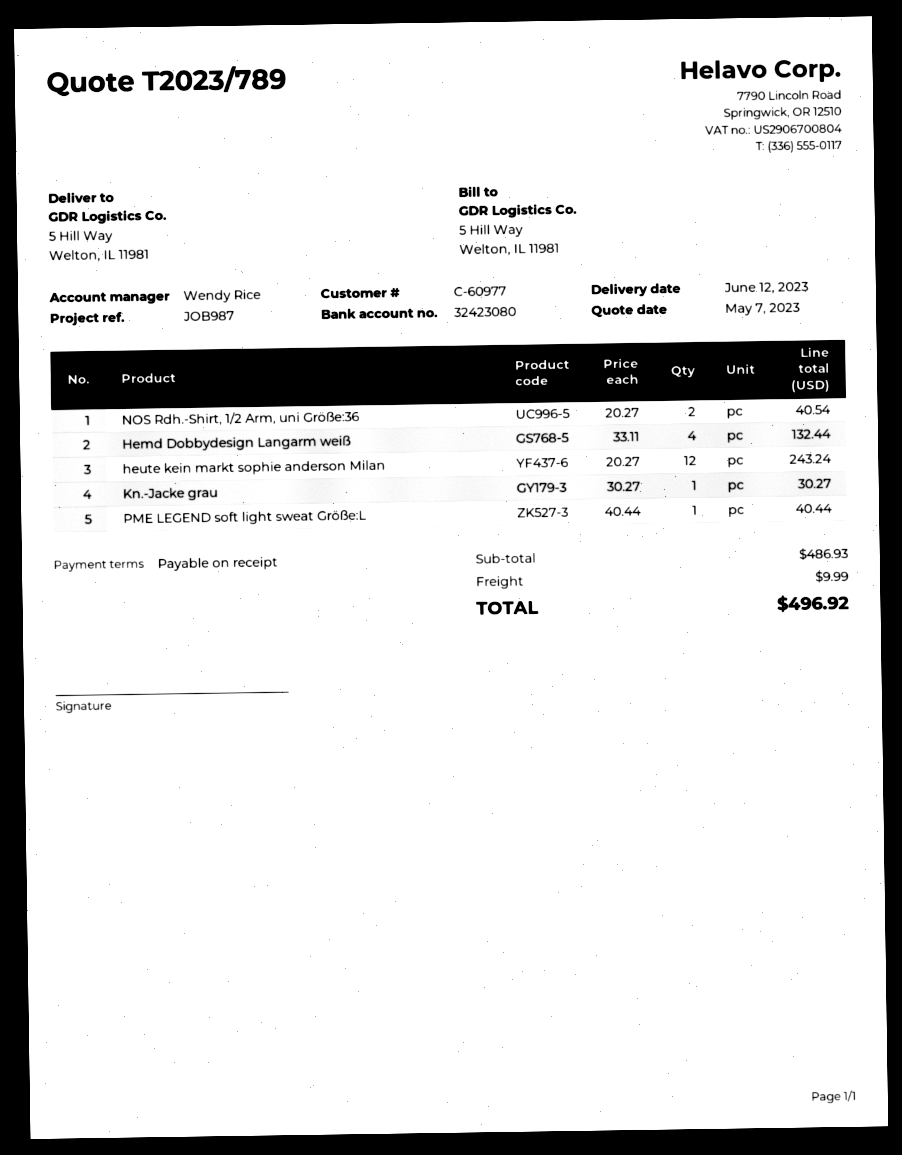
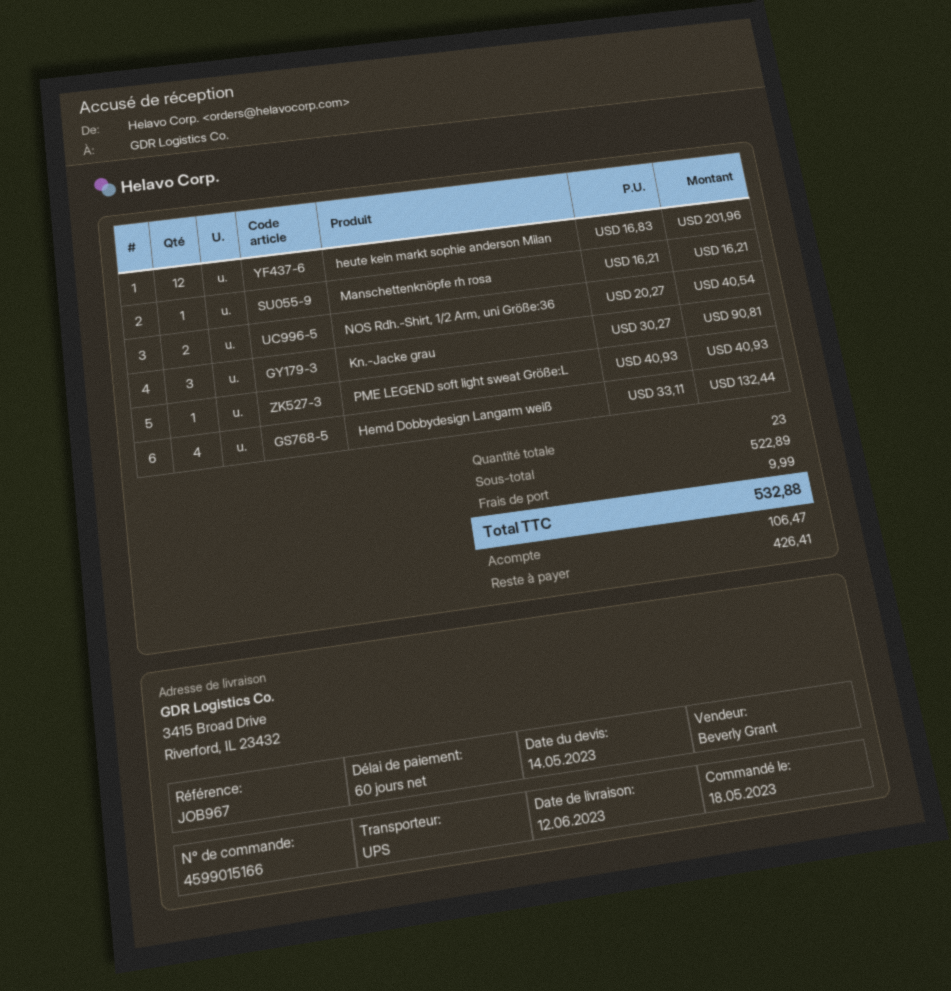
quote date: 2023-05-07 -> 2023-05-14
payment terms: on receipt -> 60 days
reference: JOB987 -> JOB967
sales rep: Wendy Rice -> Beverly Grant
ship to: 5 Hill Way, Welton, IL 11981 -> 3415 Broad Drive, Riverford, IL 23432
heute kein markt sophie anderson Milan: 12 x 20.27 = 243.24 -> 12 x 16.83 = 201.96
Kn.-Jacke grau: 1 x 30.27 = 30.27 -> 3 x 30.27 = 90.81
PME LEGEND soft light sweat Größe:L: 1 x 40.44 = 40.44 -> 1 x 40.93 = 40.93
Manschettenknöpfe rh rosa: none -> 1 x 16.21 = 16.21
subtotal: 486.93 -> 522.89
total: 496.92 -> 532.88

